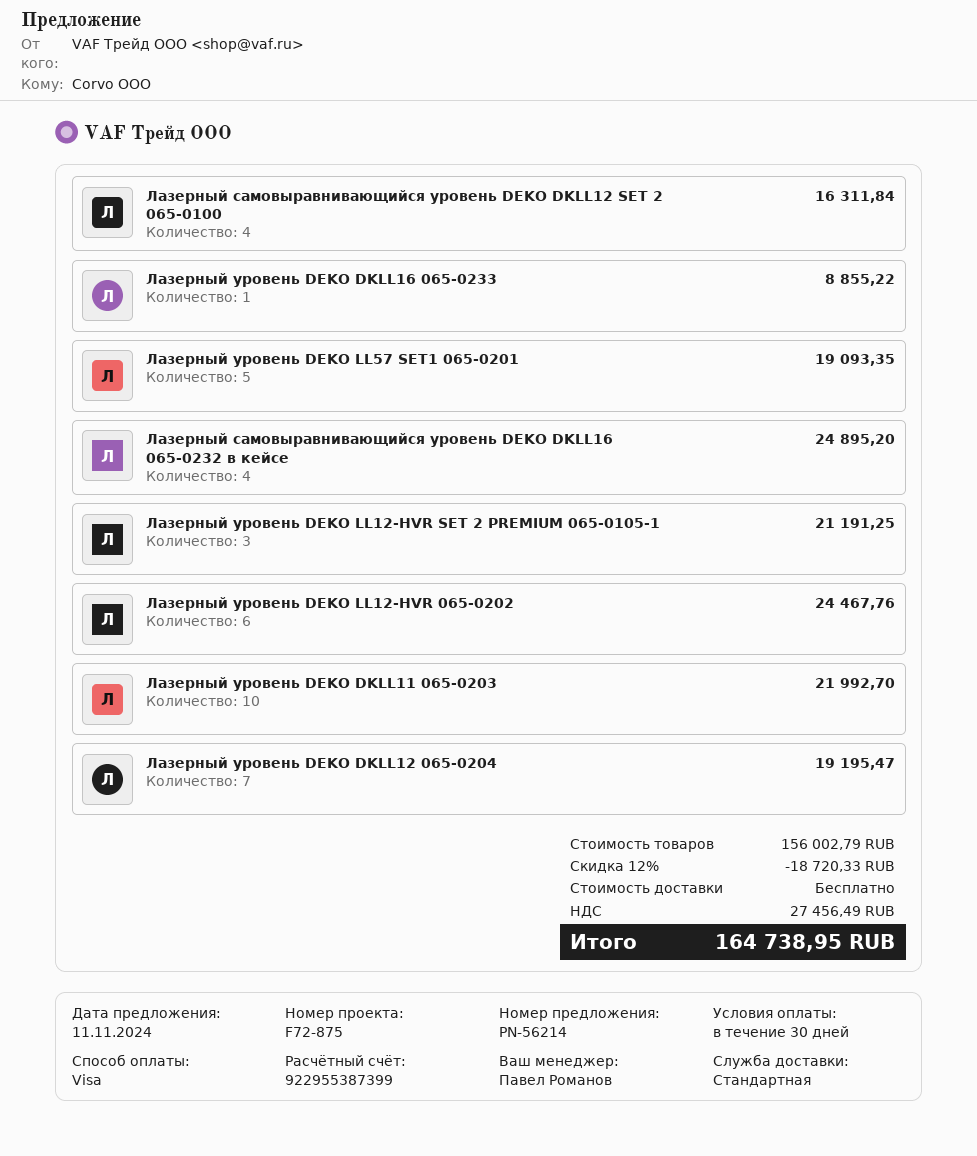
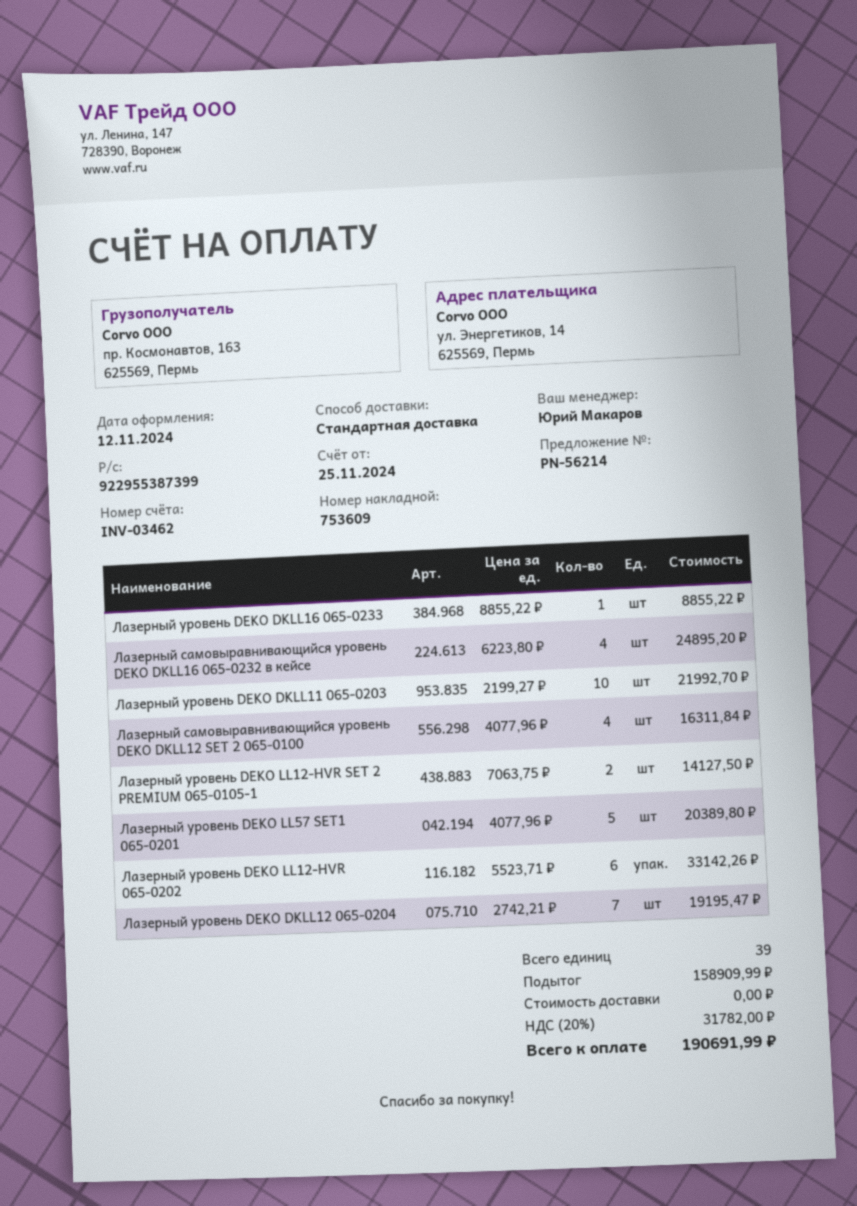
sales rep: Павел Романов -> Юрий Макаров
Лазерный уровень DEKO LL57 SET1 065-0201: 5 for 19093.35 -> 5 for 20389.80
Лазерный уровень DEKO LL12-HVR SET 2 PREMIUM 065-0105-1: 3 for 21191.25 -> 2 for 14127.50
Лазерный уровень DEKO LL12-HVR 065-0202: 6 for 24467.76 -> 6 for 33142.26
subtotal: 156002.79 -> 158909.99
discount: 12% = 18720.33 -> none
tax: 27456.49 -> 31782.00
total: 164738.95 -> 190691.99

